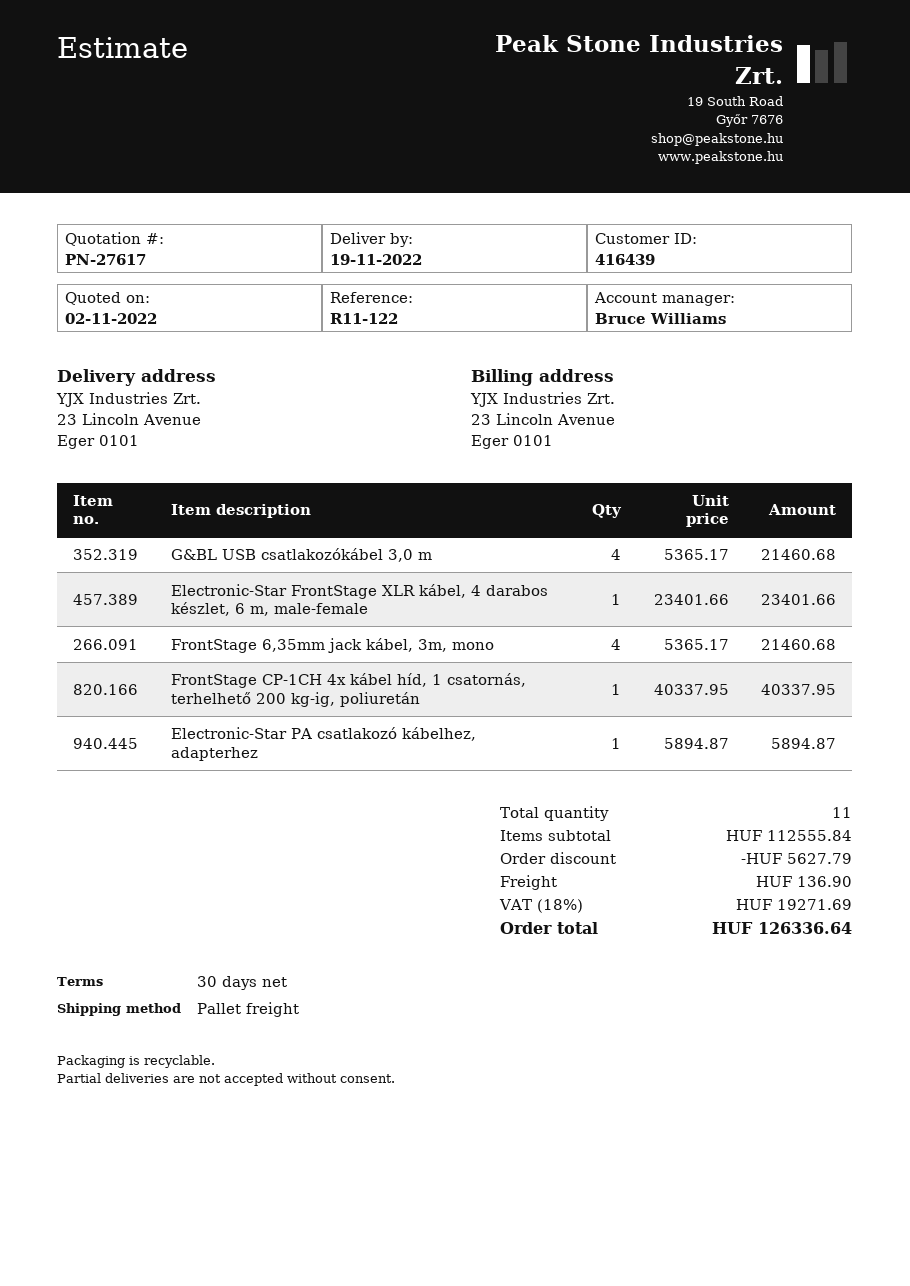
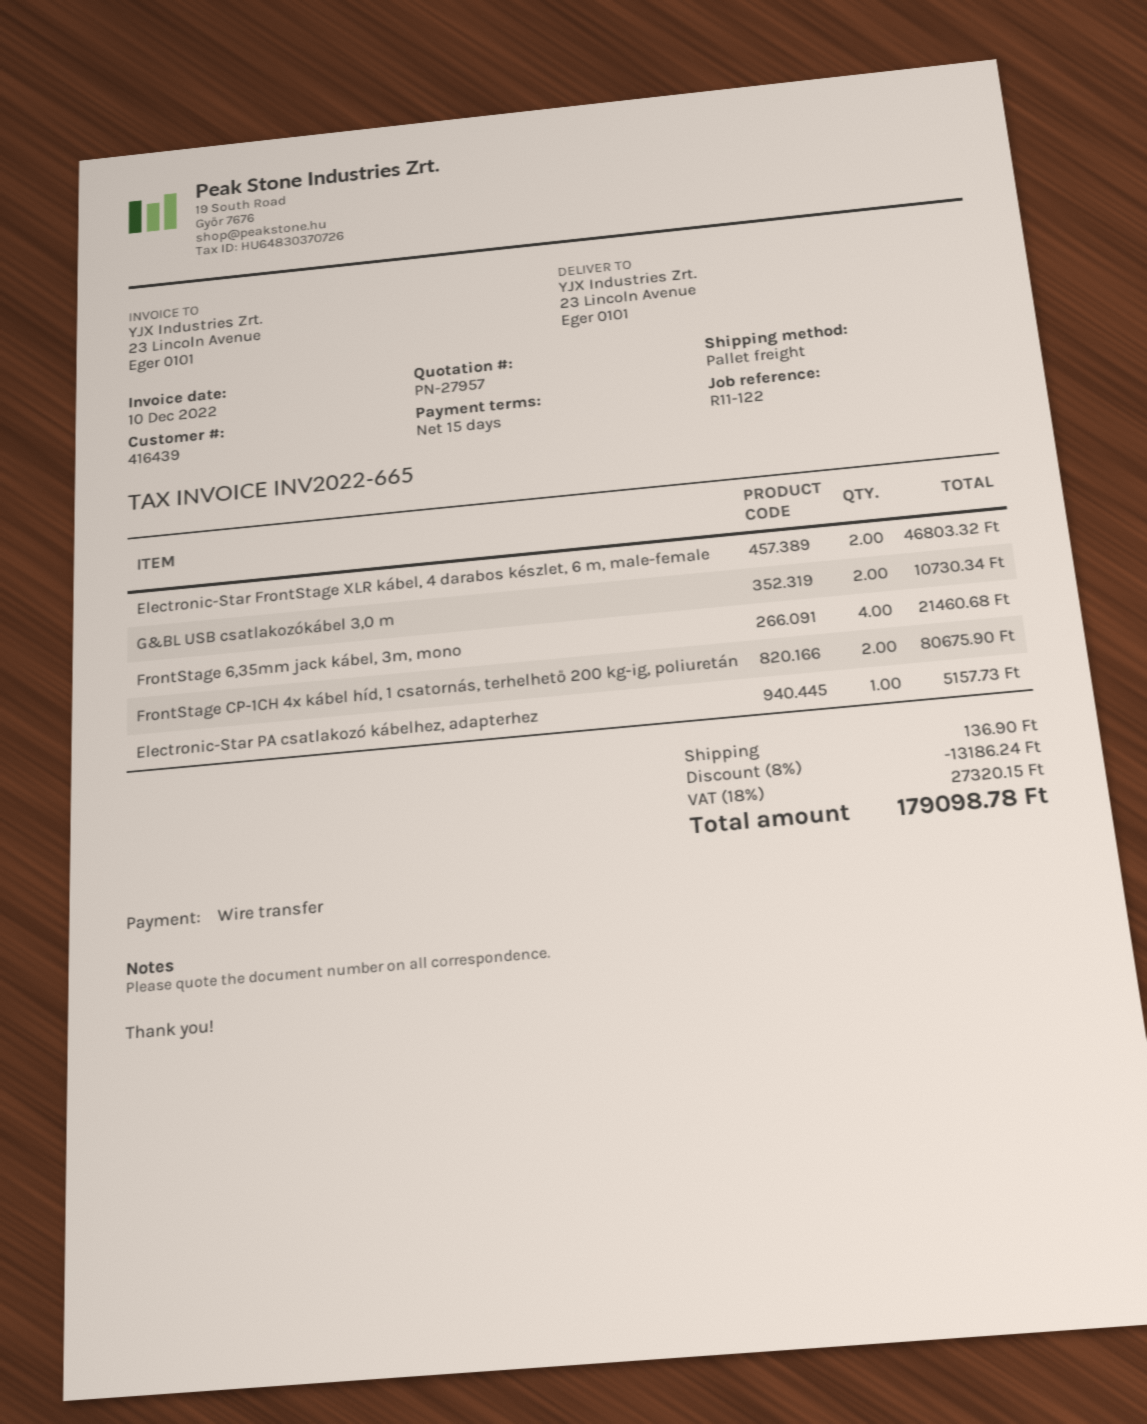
quote number: PN-27617 -> PN-27957
payment terms: 30 days -> 15 days
G&BL USB csatlakozókábel 3,0 m: 4 for 21460.68 -> 2 for 10730.34
Electronic-Star FrontStage XLR kábel, 4 darabos készlet, 6 m, male-female: 1 for 23401.66 -> 2 for 46803.32
FrontStage CP-1CH 4x kábel híd, 1 csatornás, terhelhető 200 kg-ig, poliuretán: 1 for 40337.95 -> 2 for 80675.90
Electronic-Star PA csatlakozó kábelhez, adapterhez: 1 for 5894.87 -> 1 for 5157.73
discount: 5627.79 -> 13186.24
tax: 18% = 19271.69 -> 18% = 27320.15
total: 126336.64 -> 179098.78

